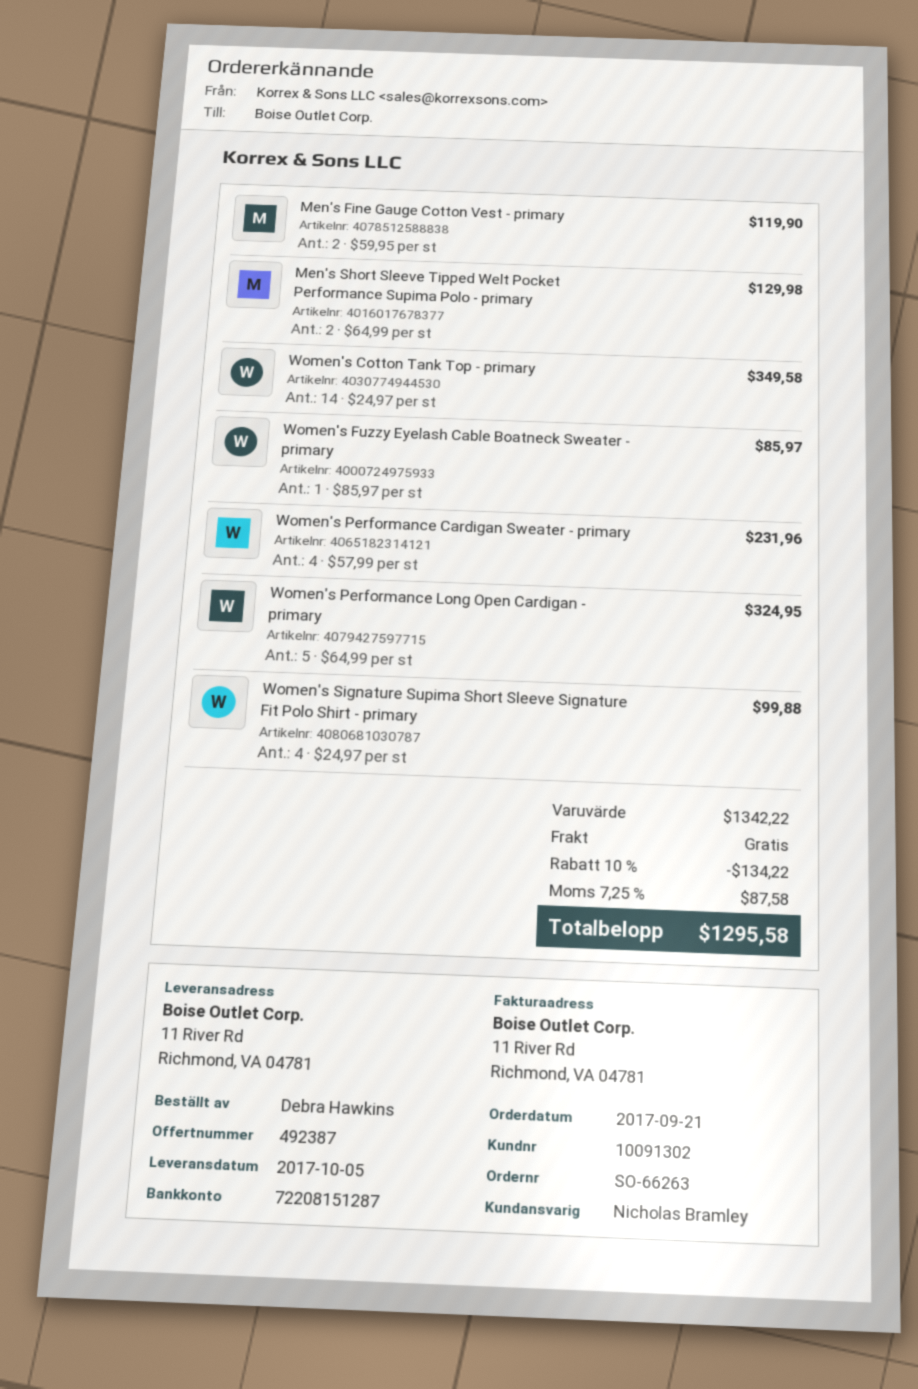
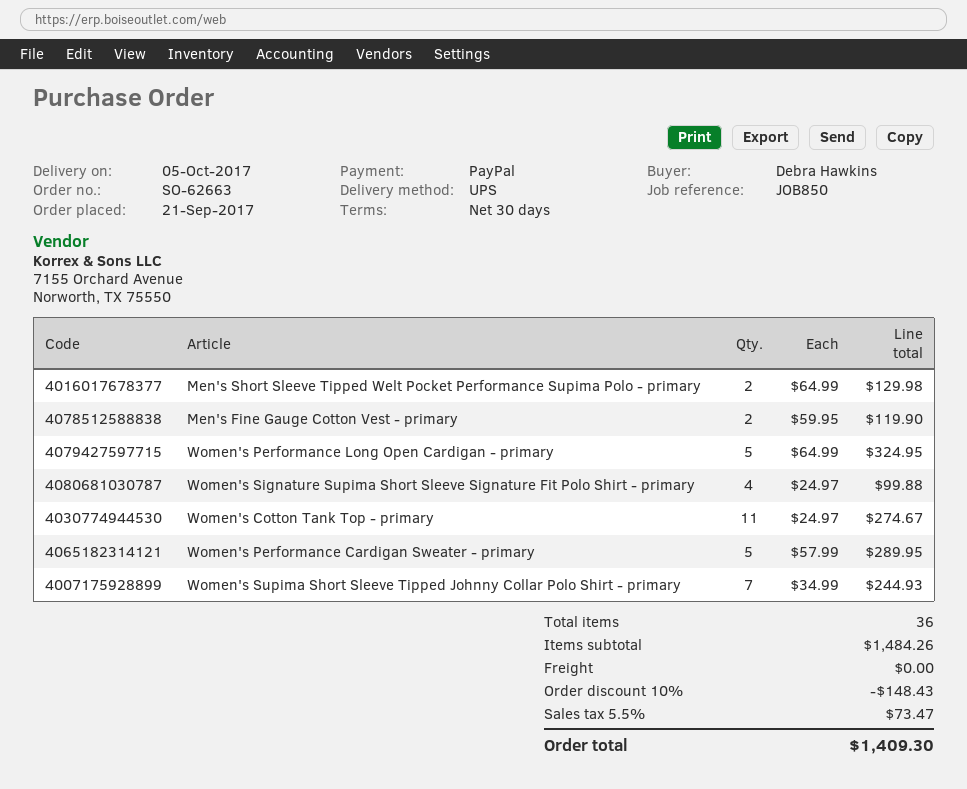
order number: SO-66263 -> SO-62663
Women's Cotton Tank Top - primary: 14 x 24.97 = 349.58 -> 11 x 24.97 = 274.67
Women's Fuzzy Eyelash Cable Boatneck Sweater - primary: 1 x 85.97 = 85.97 -> none
Women's Performance Cardigan Sweater - primary: 4 x 57.99 = 231.96 -> 5 x 57.99 = 289.95
Women's Supima Short Sleeve Tipped Johnny Collar Polo Shirt - primary: none -> 7 x 34.99 = 244.93
subtotal: 1342.22 -> 1484.26
discount: 10% = 134.22 -> 10% = 148.43
tax: 7.25% = 87.58 -> 5.5% = 73.47
total: 1295.58 -> 1409.30

